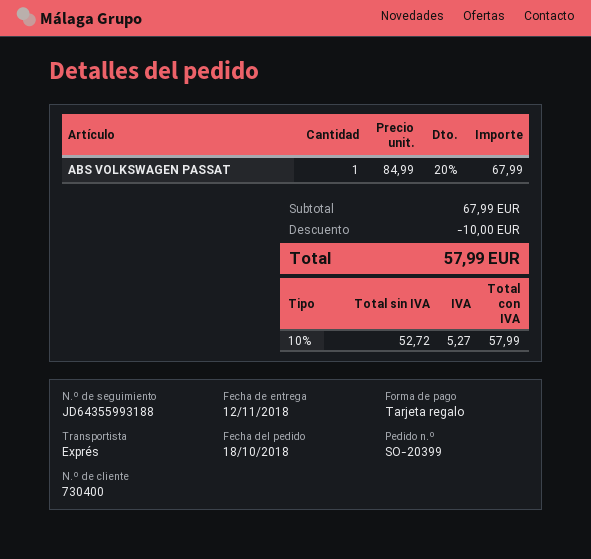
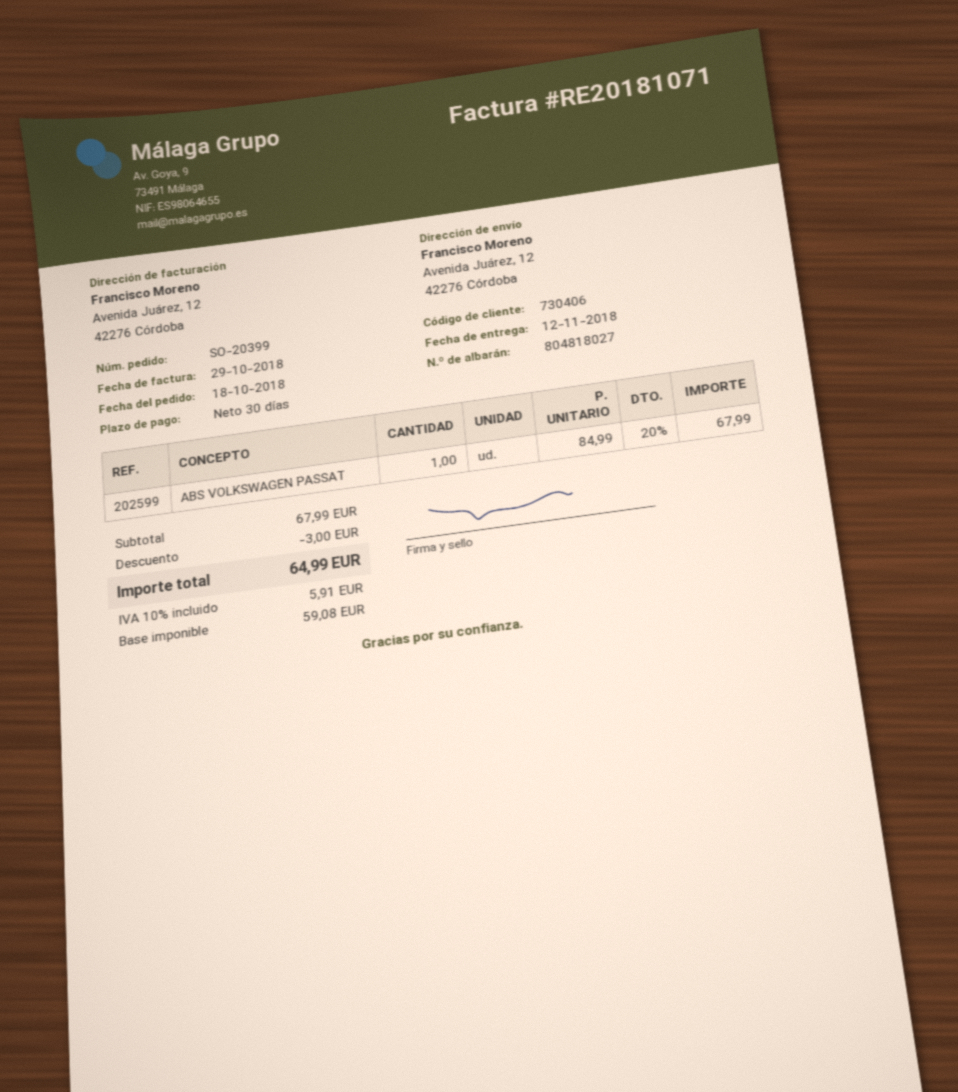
customer number: 730400 -> 730406
discount: 10.00 -> 3.00
net: 52.72 -> 59.08
tax: 10% = 5.27 -> 10% = 5.91
total: 57.99 -> 64.99

